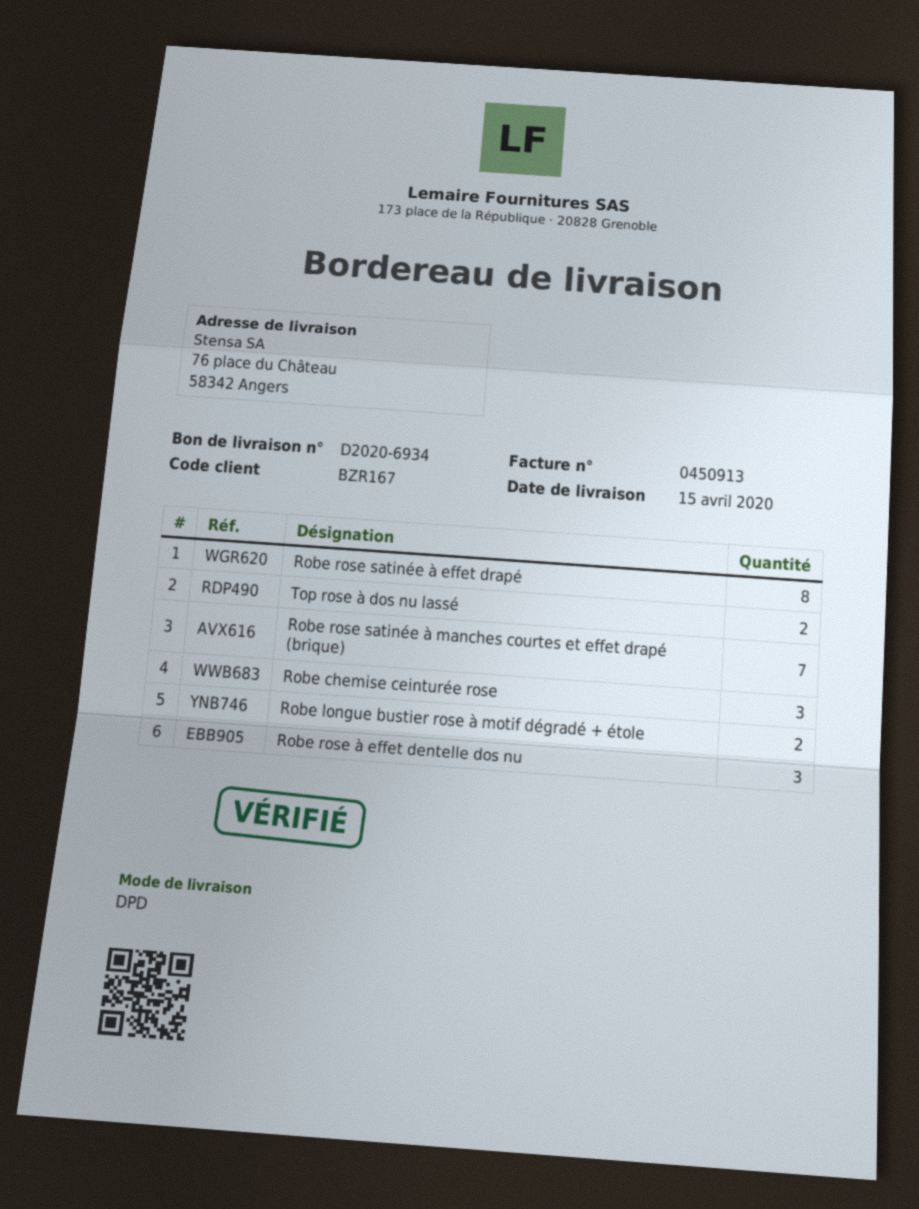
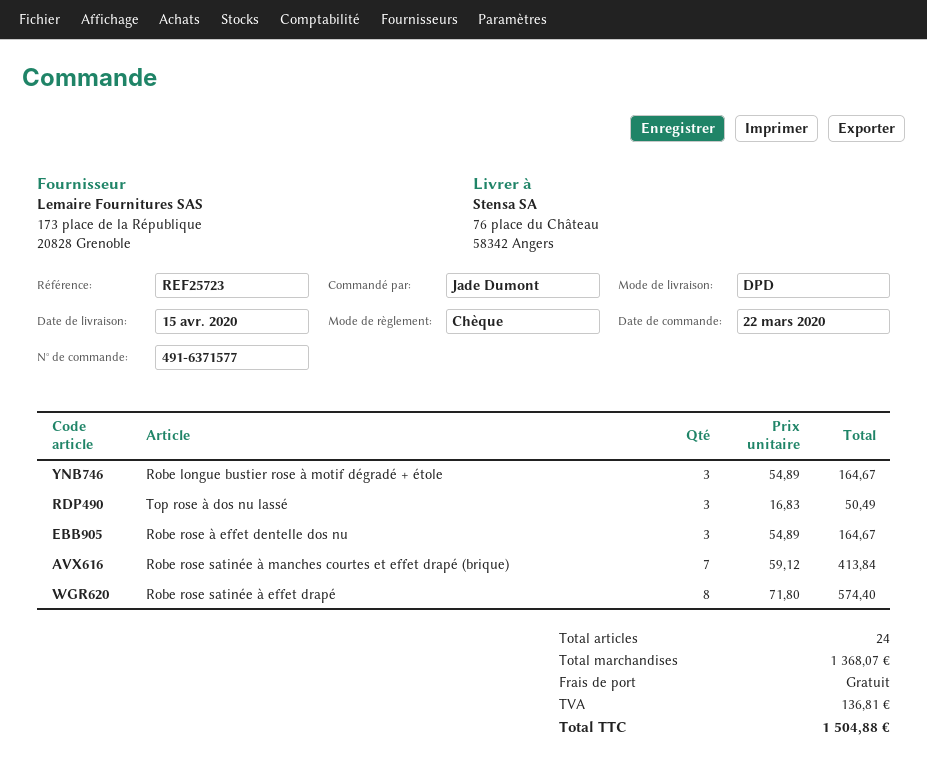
Top rose à dos nu lassé: 2 -> 3
Robe chemise ceinturée rose: 3 -> none
Robe longue bustier rose à motif dégradé + étole: 2 -> 3

